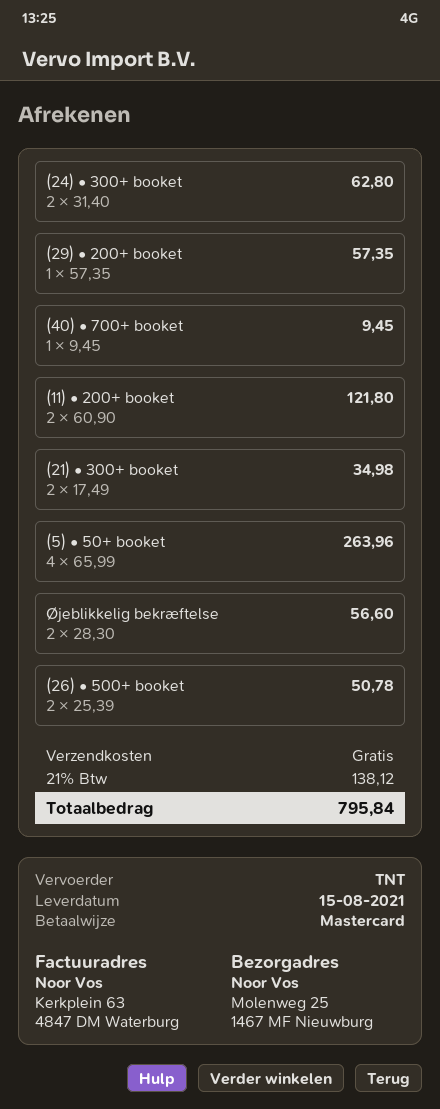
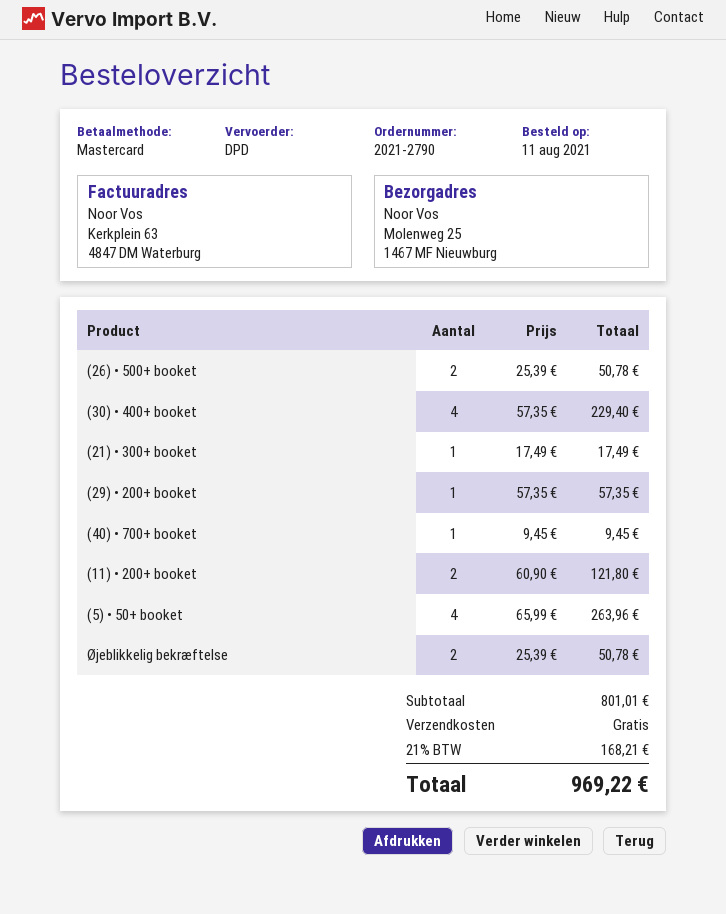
shipping method: TNT -> DPD
(24) • 300+ booket: 2 x 31.40 = 62.80 -> none
(21) • 300+ booket: 2 x 17.49 = 34.98 -> 1 x 17.49 = 17.49
Øjeblikkelig bekræftelse: 2 x 28.30 = 56.60 -> 2 x 25.39 = 50.78
(30) • 400+ booket: none -> 4 x 57.35 = 229.40
tax: 21% = 138.12 -> 21% = 168.21
total: 795.84 -> 969.22

